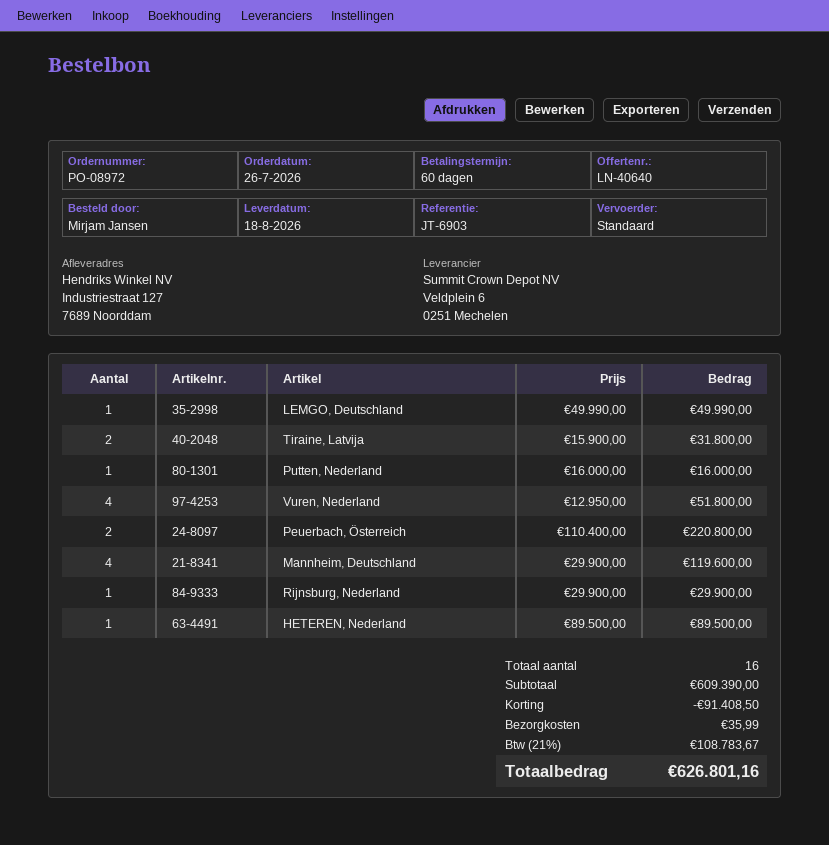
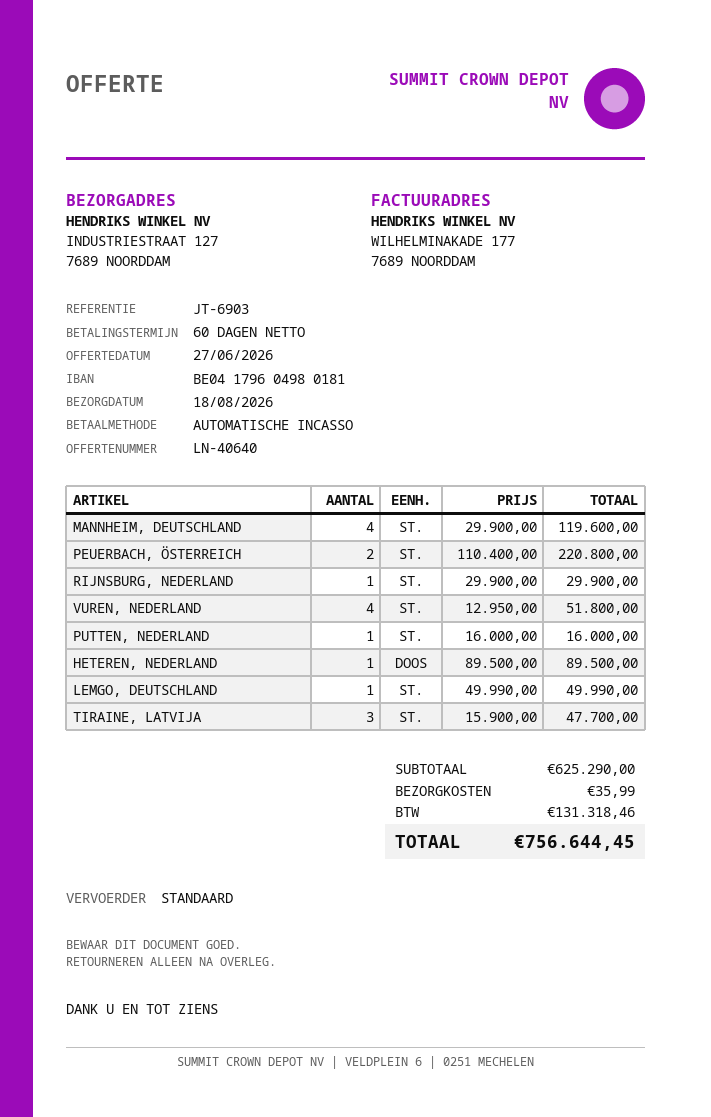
Tiraine, Latvija: 2 x 15900.00 = 31800.00 -> 3 x 15900.00 = 47700.00
subtotal: 609390.00 -> 625290.00
discount: 91408.50 -> none
tax: 108783.67 -> 131318.46
total: 626801.16 -> 756644.45

